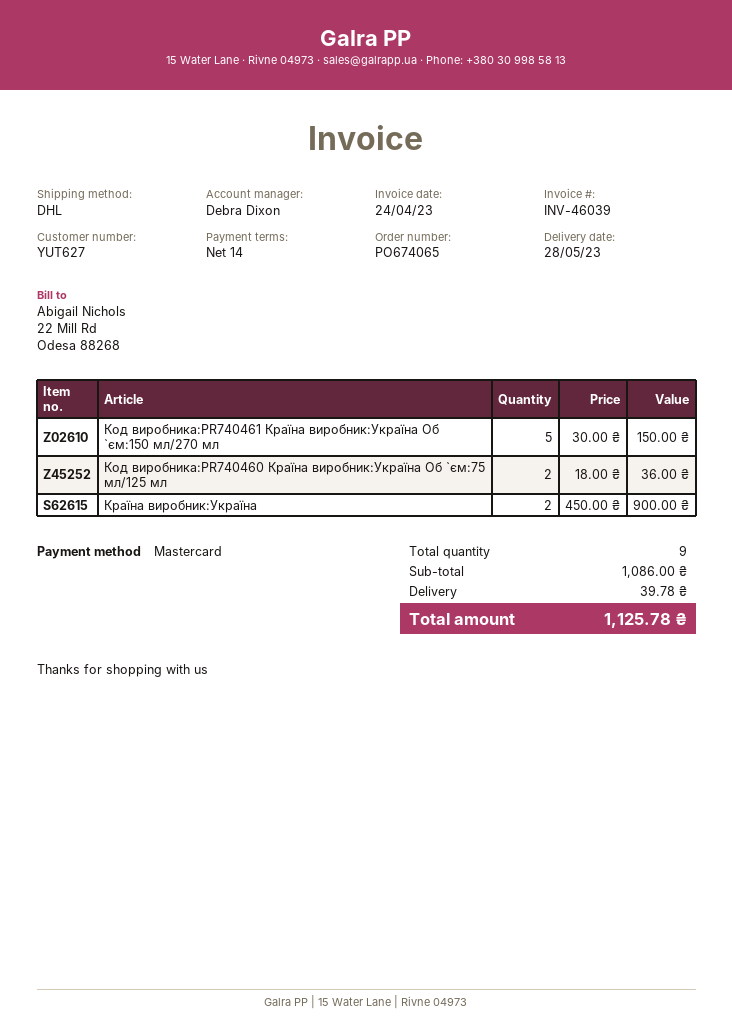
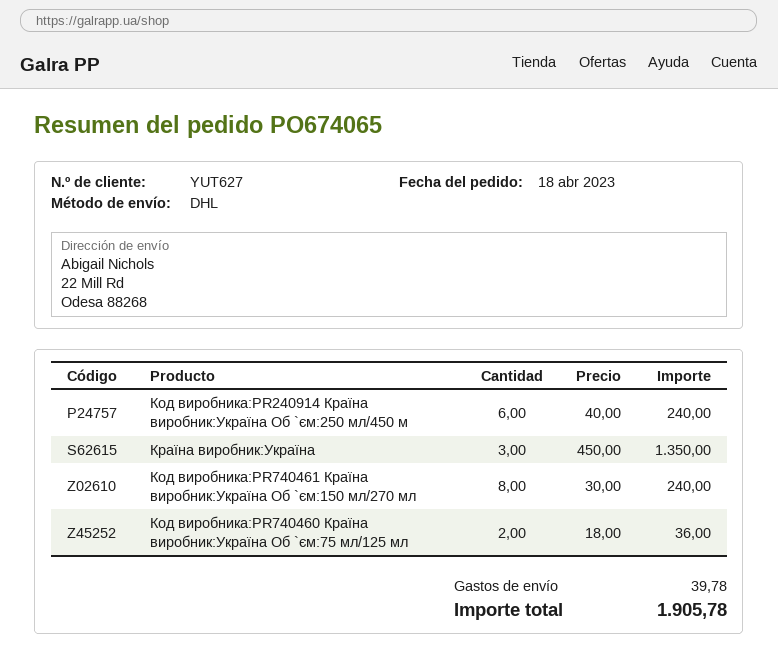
Код виробника:PR740461 Країна виробник:Україна Об `єм:150 мл/270 мл: 5 x 30.00 = 150.00 -> 8 x 30.00 = 240.00
Країна виробник:Україна: 2 x 450.00 = 900.00 -> 3 x 450.00 = 1350.00
Код виробника:PR240914 Країна виробник:Україна Об `єм:250 мл/450 м: none -> 6 x 40.00 = 240.00
total: 1125.78 -> 1905.78

